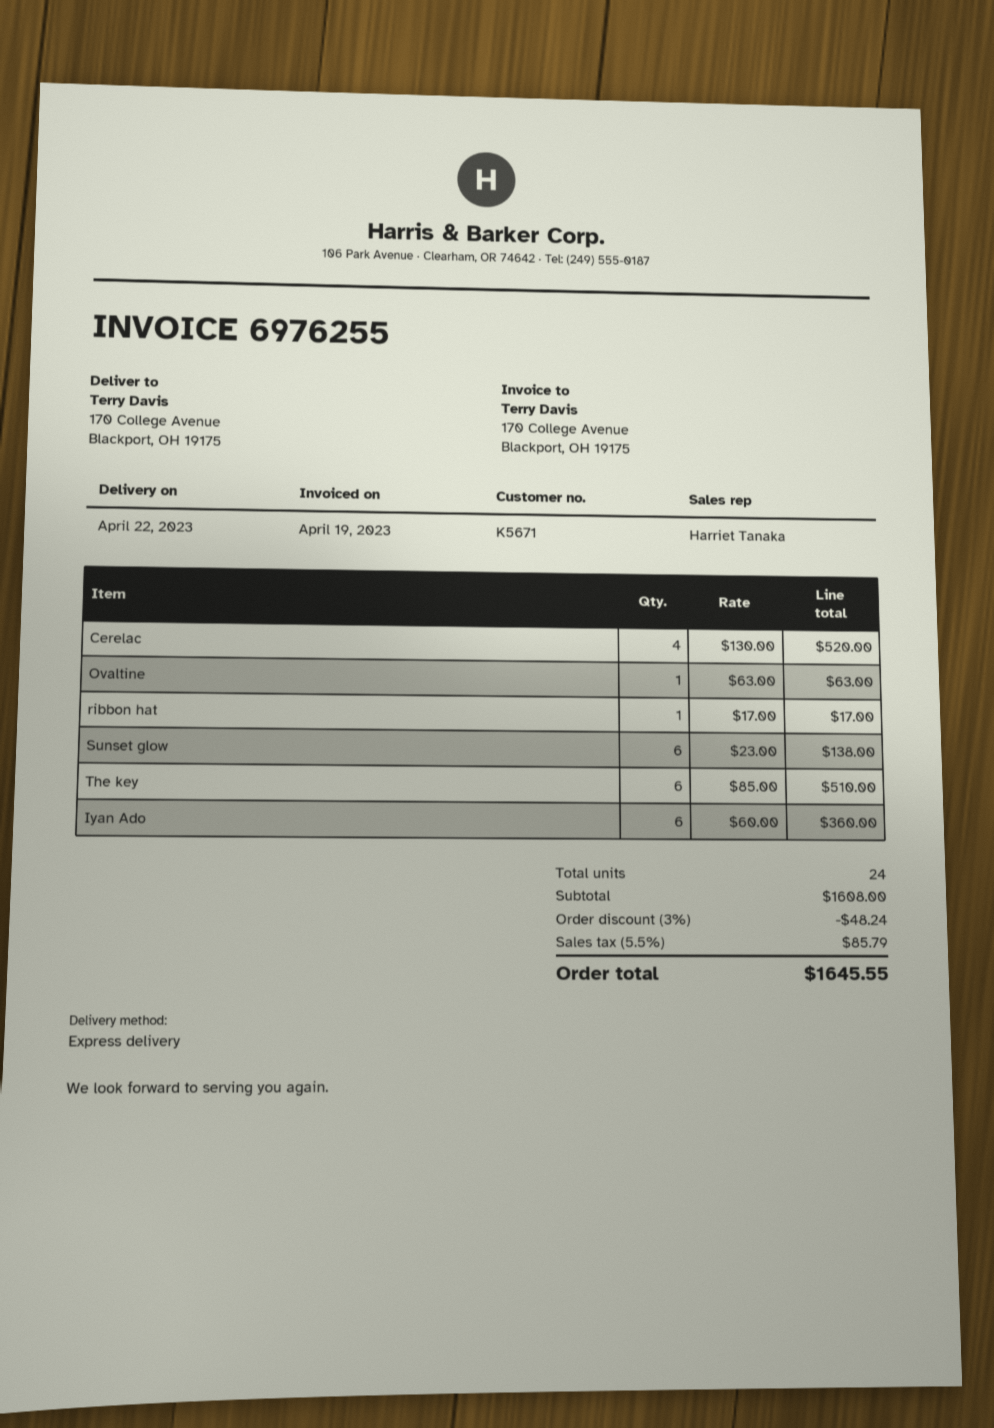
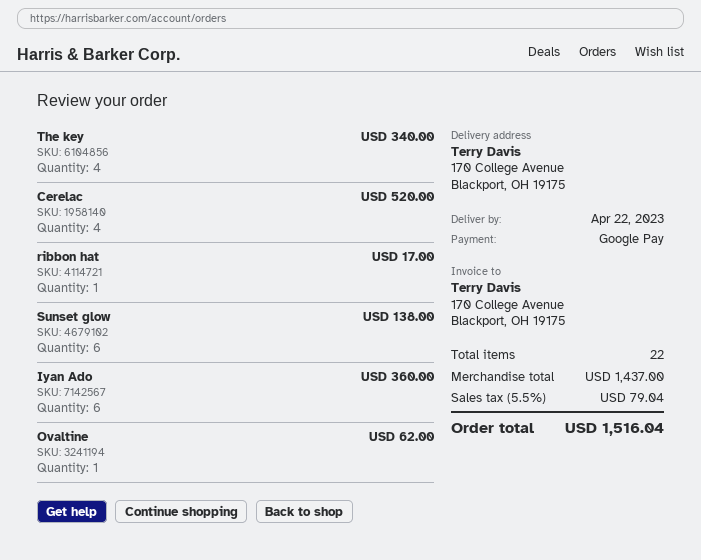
Ovaltine: 1 for 63.00 -> 1 for 62.00
The key: 6 for 510.00 -> 4 for 340.00
total quantity: 24 -> 22
subtotal: 1608.00 -> 1437.00
discount: 3% = 48.24 -> none
tax: 5.5% = 85.79 -> 5.5% = 79.04
total: 1645.55 -> 1516.04

